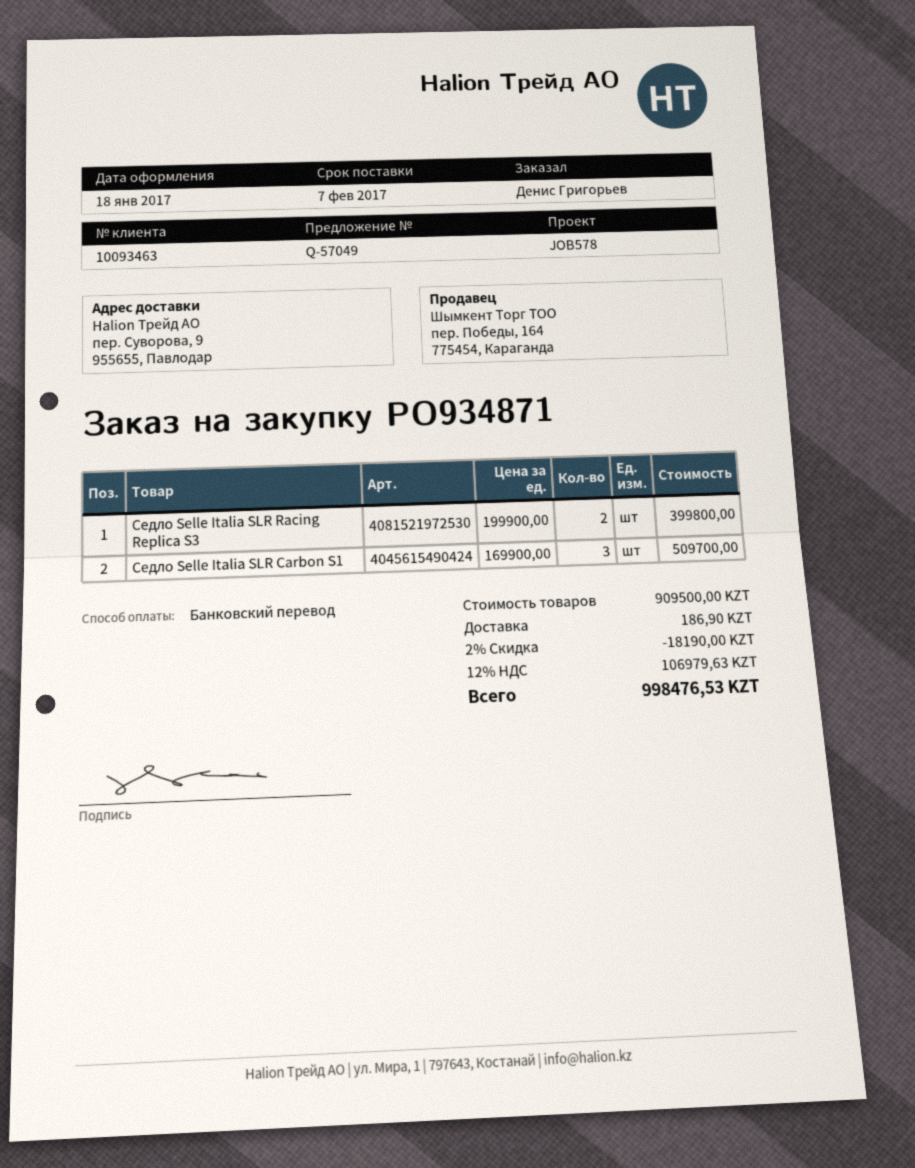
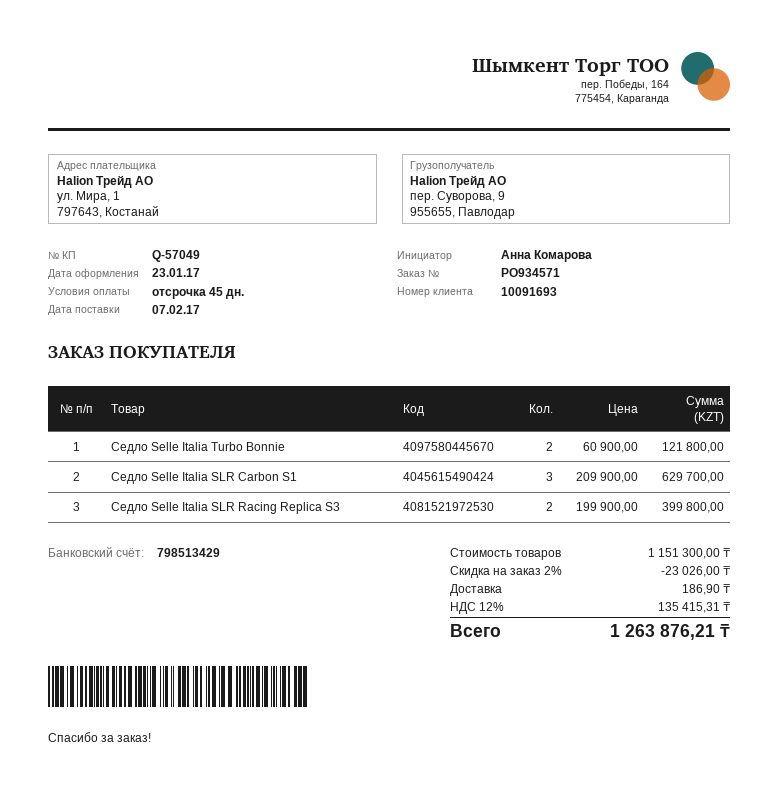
order number: PO934871 -> PO934571
order date: 2017-01-18 -> 2017-01-23
customer number: 10093463 -> 10091693
ordered by: Денис Григорьев -> Анна Комарова
Седло Selle Italia SLR Carbon S1: 3 x 169900.00 = 509700.00 -> 3 x 209900.00 = 629700.00
Седло Selle Italia Turbo Bonnie: none -> 2 x 60900.00 = 121800.00
subtotal: 909500.00 -> 1151300.00
discount: 2% = 18190.00 -> 2% = 23026.00
tax: 12% = 106979.63 -> 12% = 135415.31
total: 998476.53 -> 1263876.21

